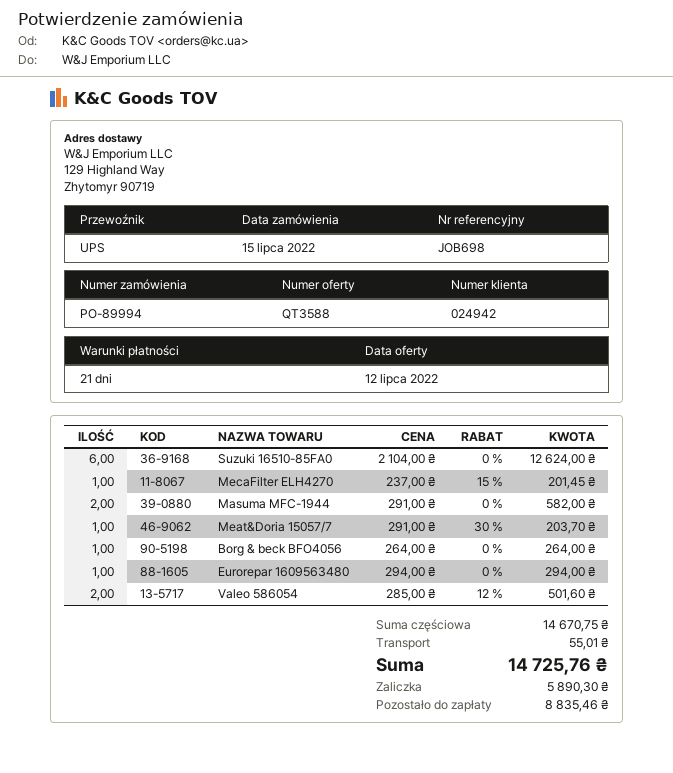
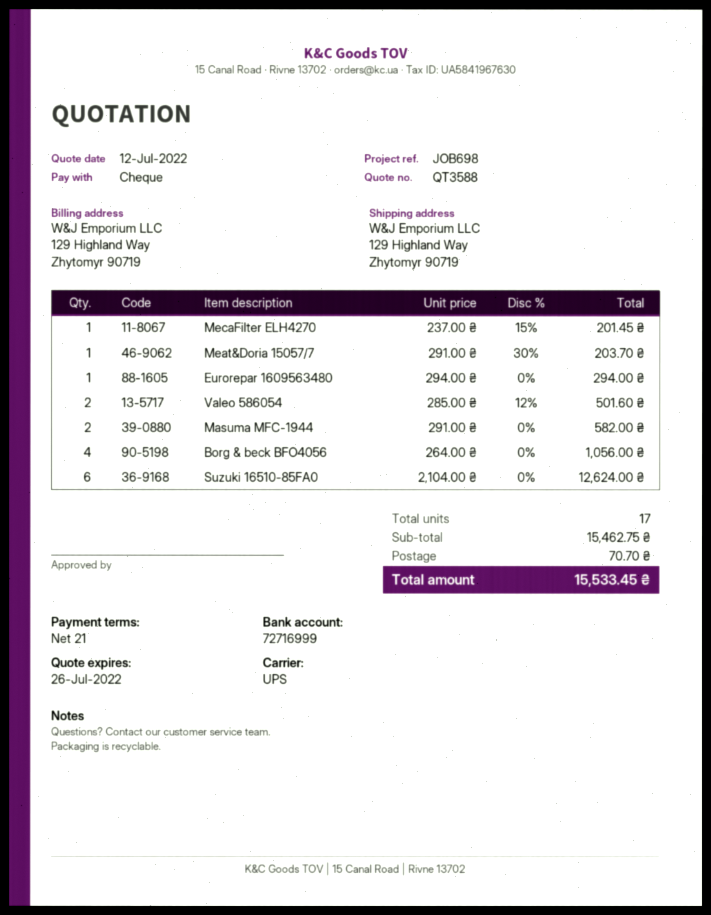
Borg & beck BFO4056: 1 x 264.00 = 264.00 -> 4 x 264.00 = 1056.00
subtotal: 14670.75 -> 15462.75
shipping: 55.01 -> 70.70
total: 14725.76 -> 15533.45

